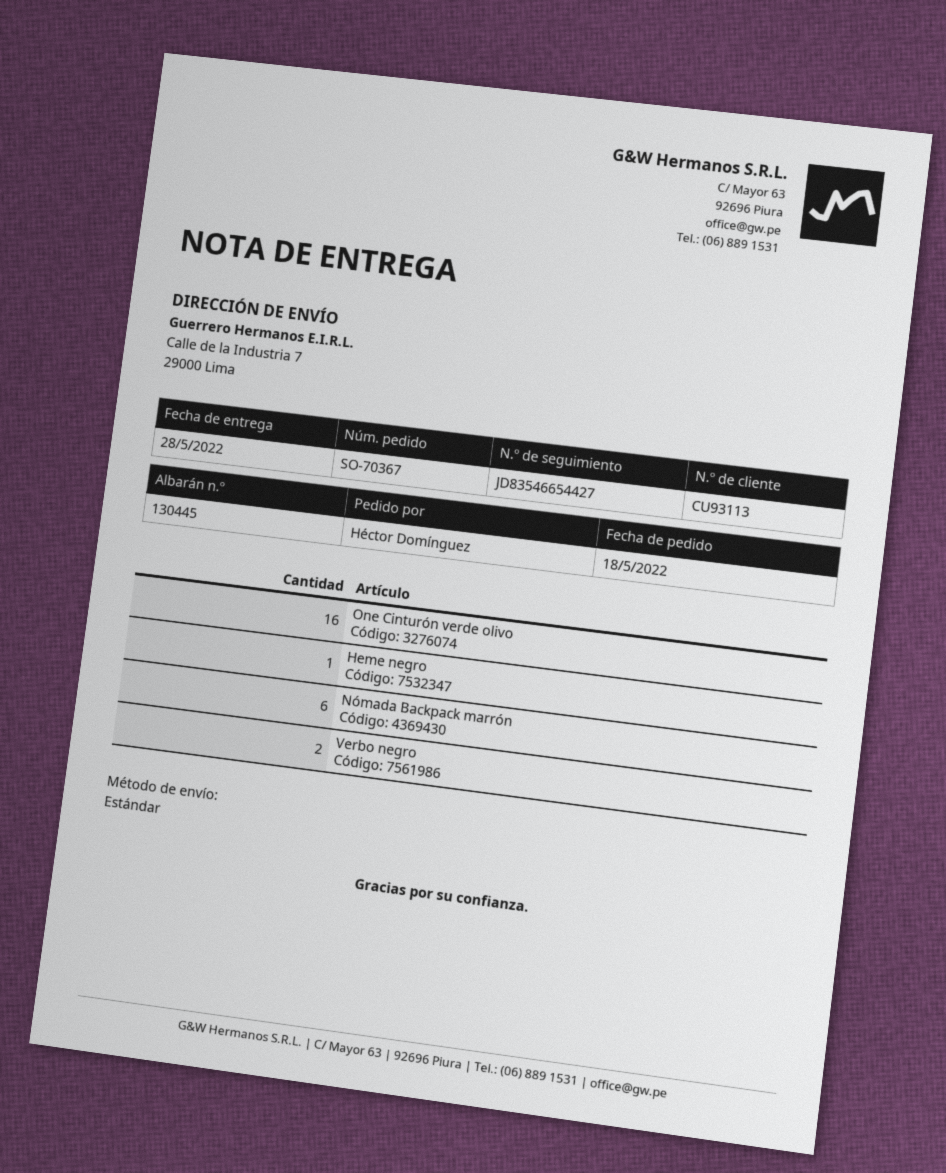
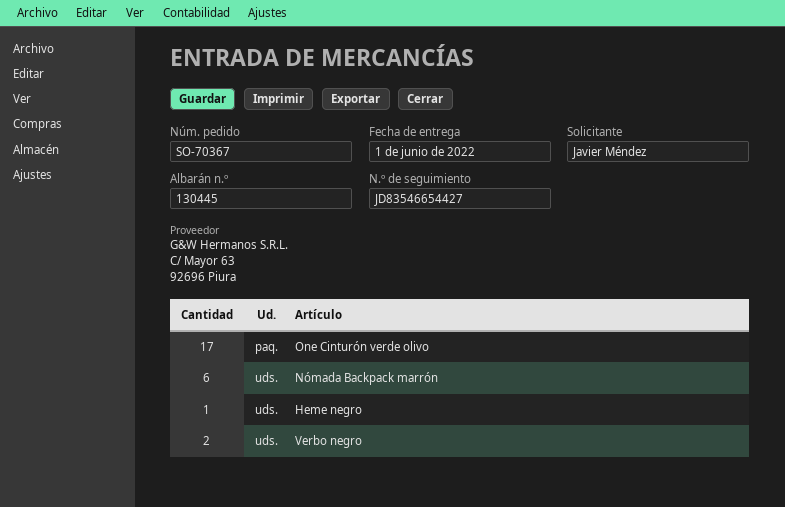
delivery date: 2022-05-28 -> 2022-06-01
ordered by: Héctor Domínguez -> Javier Méndez
One Cinturón verde olivo: 16 -> 17

